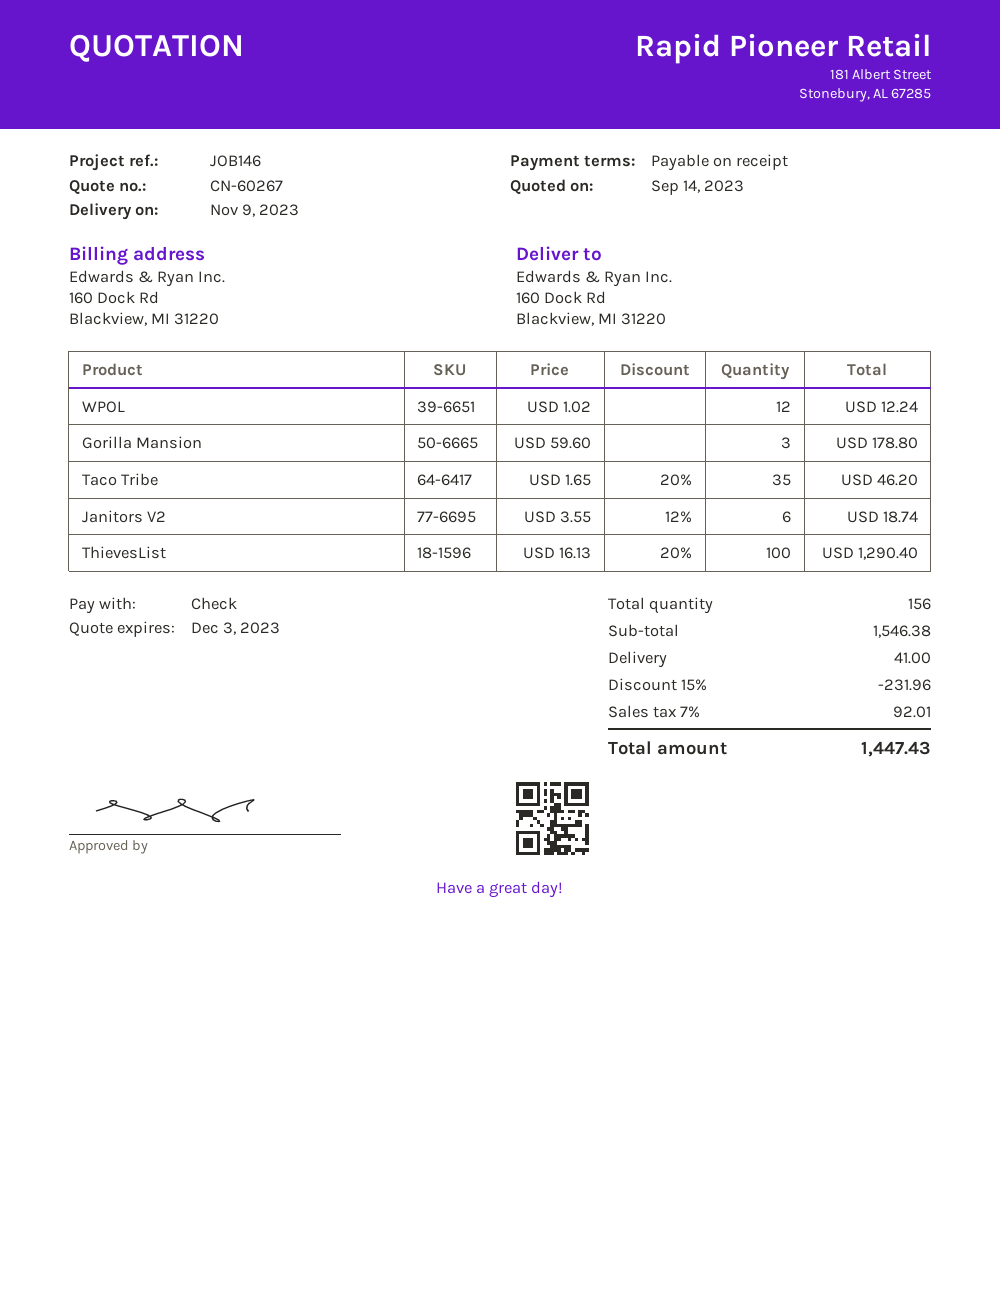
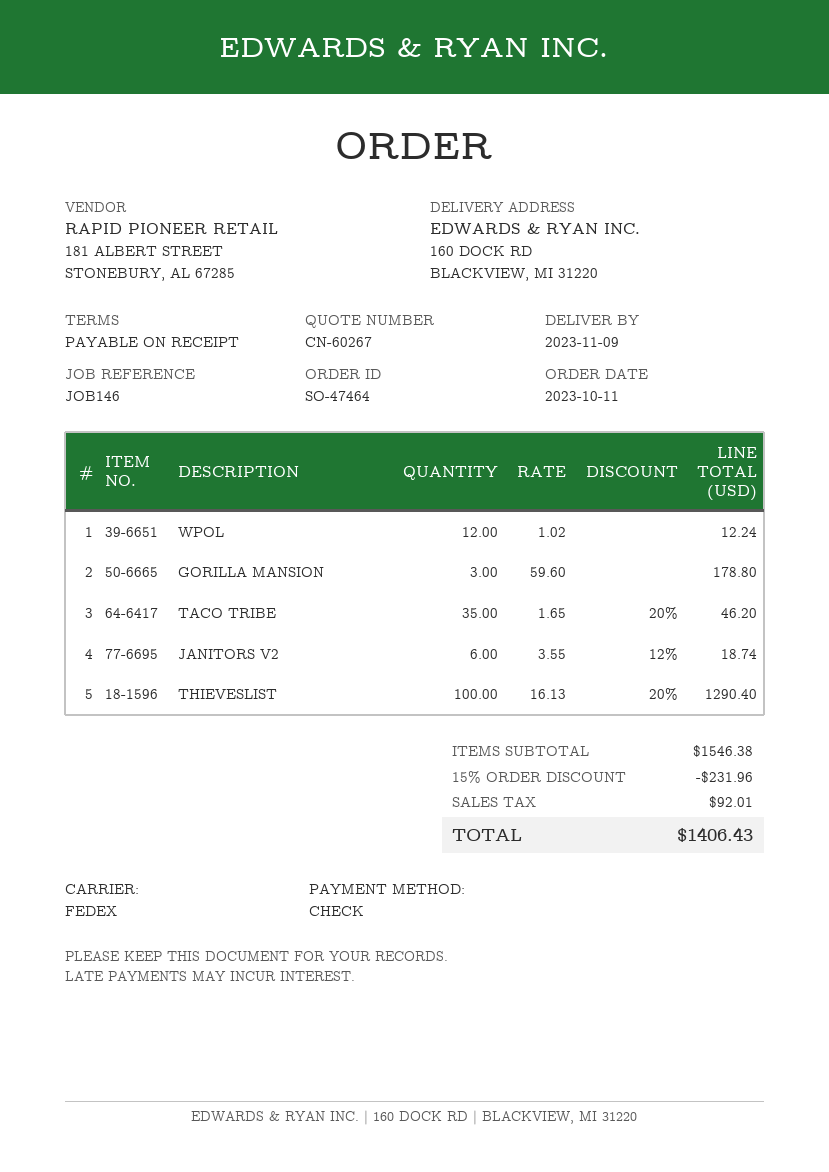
shipping: 41.00 -> none
total: 1447.43 -> 1406.43

